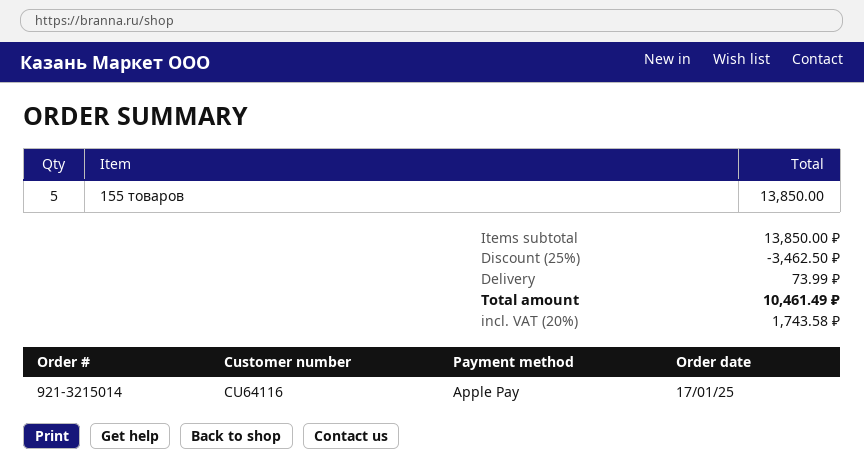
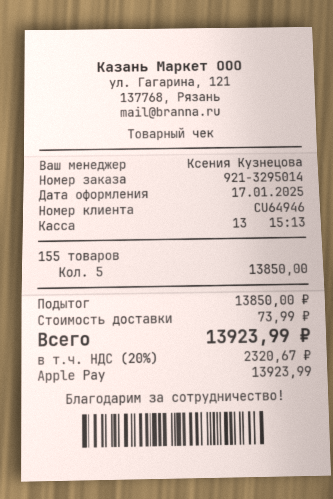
order number: 921-3215014 -> 921-3295014
customer number: CU64116 -> CU64946
discount: 25% = 3462.50 -> none
tax: 20% = 1743.58 -> 20% = 2320.67
total: 10461.49 -> 13923.99

